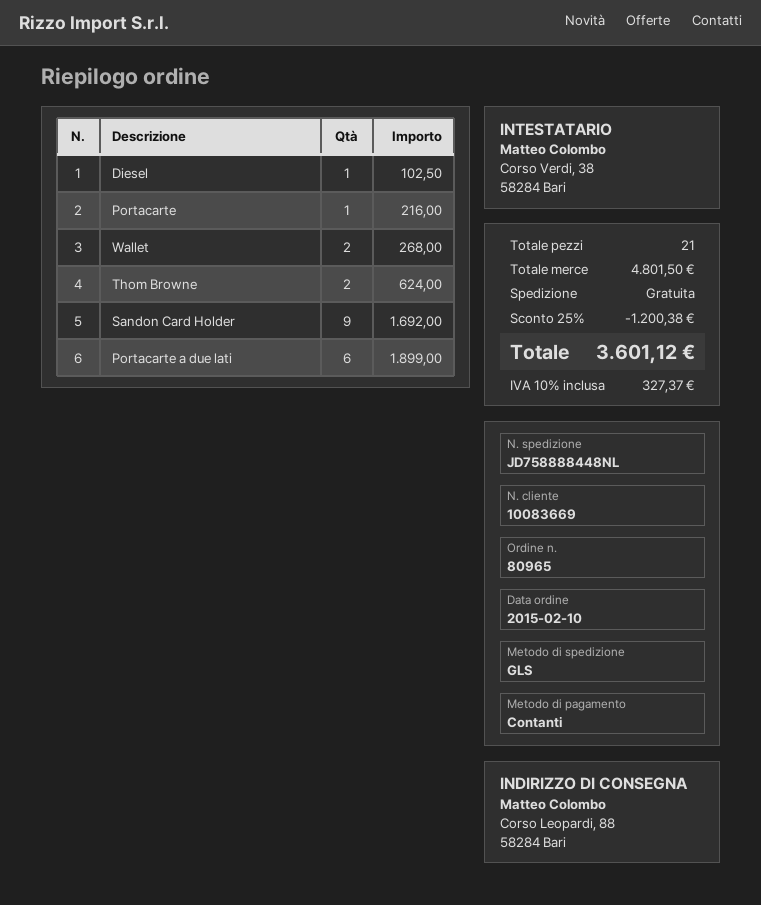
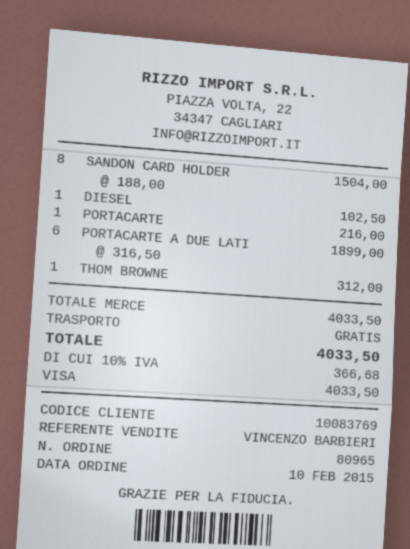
customer number: 10083669 -> 10083769
payment method: cash -> Visa
Wallet: 2 for 268.00 -> none
Thom Browne: 2 for 624.00 -> 1 for 312.00
Sandon Card Holder: 9 for 1692.00 -> 8 for 1504.00
subtotal: 4801.50 -> 4033.50
discount: 25% = 1200.38 -> none
tax: 10% = 327.37 -> 10% = 366.68
total: 3601.12 -> 4033.50

